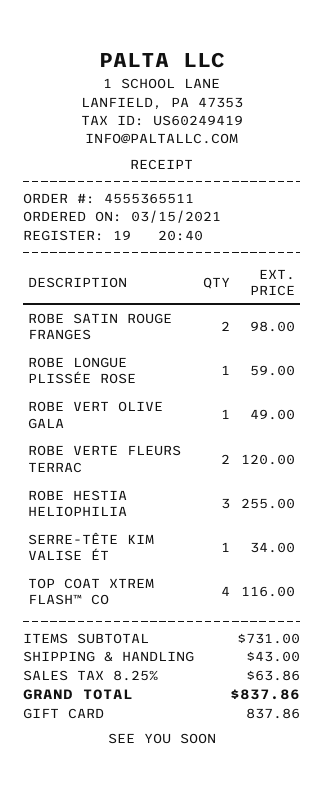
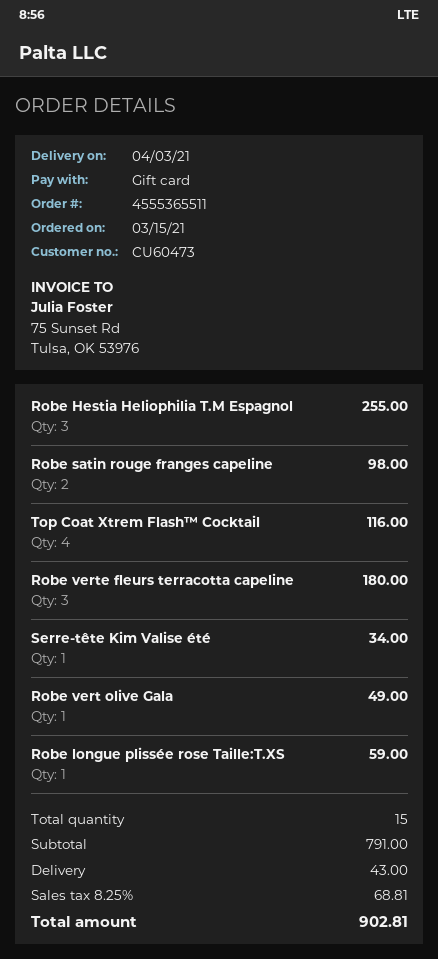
ROBE VERTE FLEURS TERRAC: 2 for 120.00 -> 3 for 180.00
subtotal: 731.00 -> 791.00
tax: 8.25% = 63.86 -> 8.25% = 68.81
total: 837.86 -> 902.81

